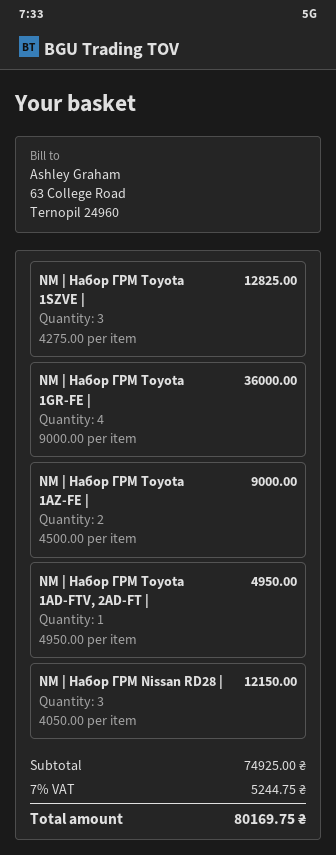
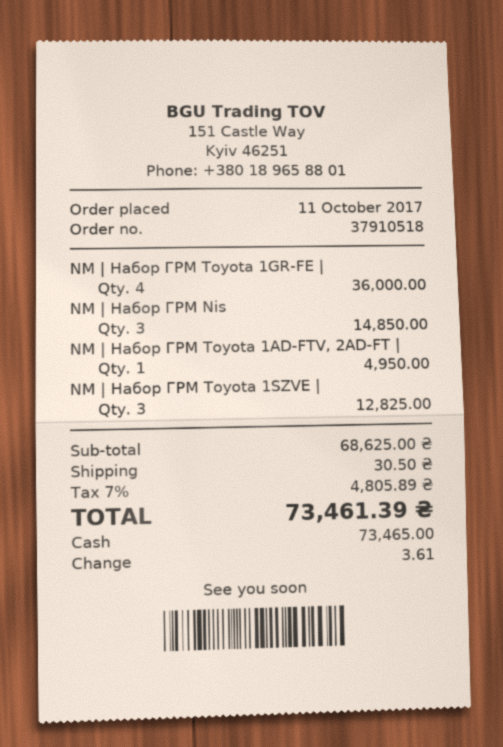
NM | Набор ГРМ Toyota 1AZ-FE |: 2 for 9000.00 -> none
NM | Набор ГРМ Nissan RD28 |: 3 for 12150.00 -> 3 for 14850.00
subtotal: 74925.00 -> 68625.00
shipping: none -> 30.50
tax: 7% = 5244.75 -> 7% = 4805.89
total: 80169.75 -> 73461.39

